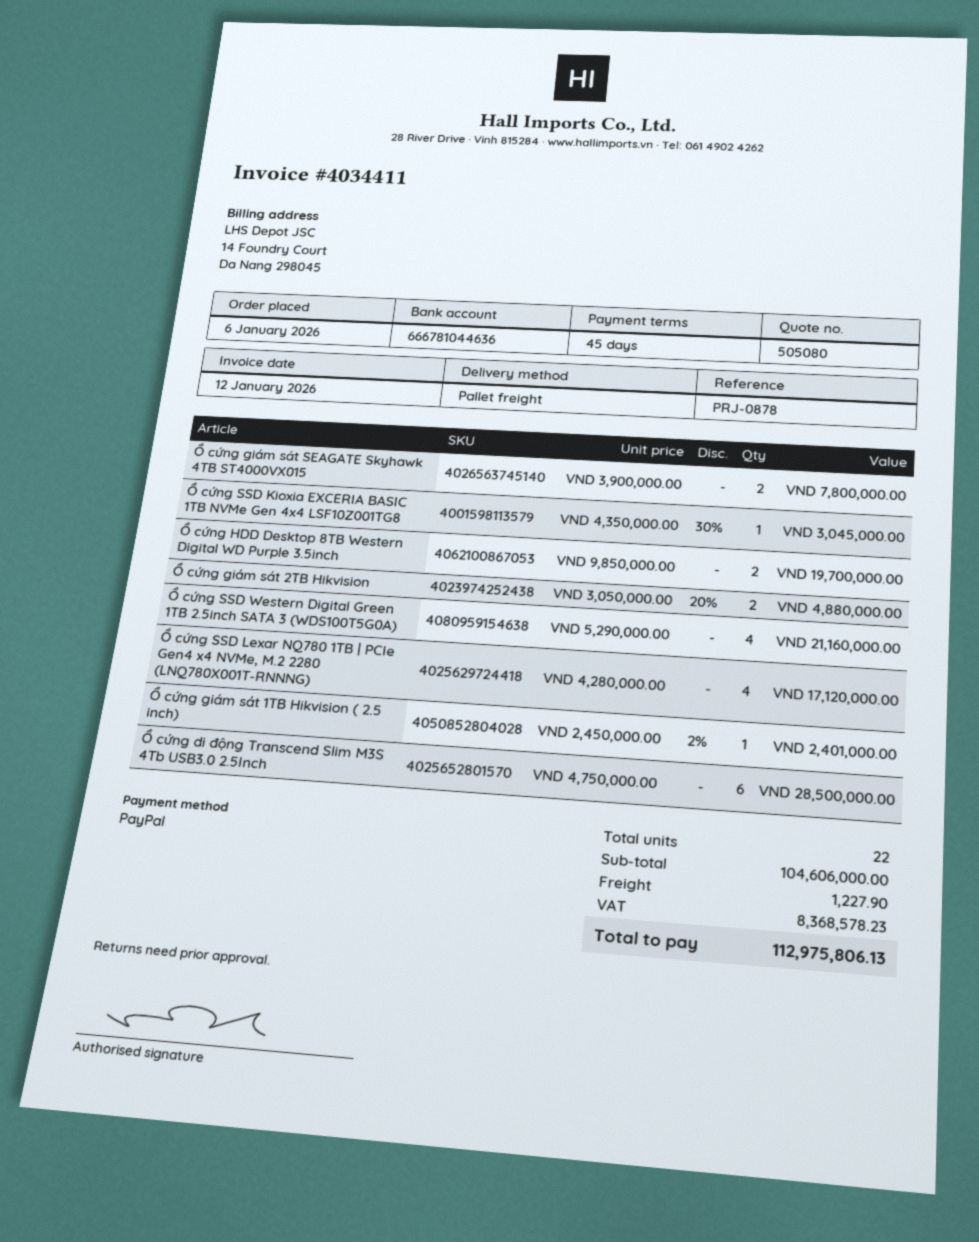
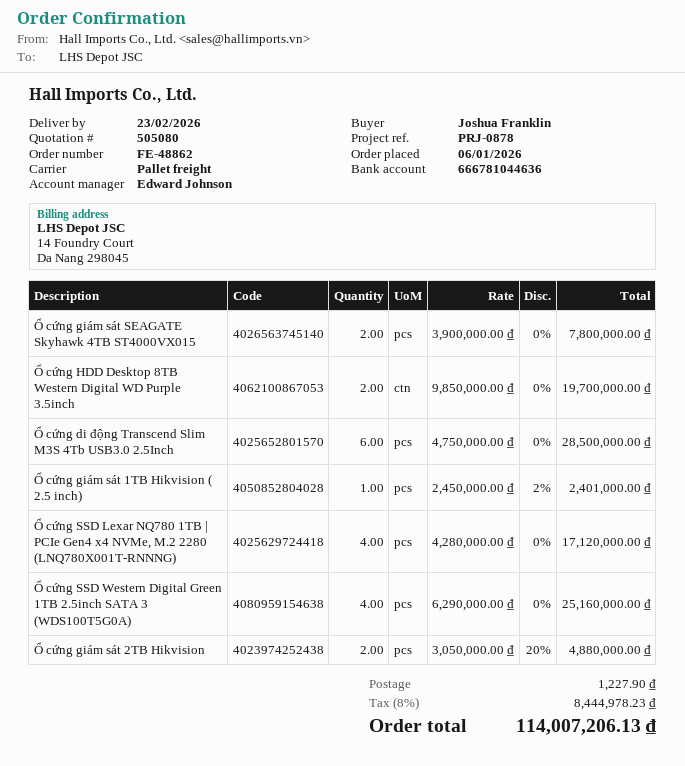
Ổ cứng SSD Kioxia EXCERIA BASIC 1TB NVMe Gen 4x4 LSF10Z001TG8: 1 x 4350000.00 - 30% = 3045000.00 -> none
Ổ cứng SSD Western Digital Green 1TB 2.5inch SATA 3 (WDS100T5G0A): 4 x 5290000.00 = 21160000.00 -> 4 x 6290000.00 = 25160000.00
tax: 8368578.23 -> 8444978.23
total: 112975806.13 -> 114007206.13

